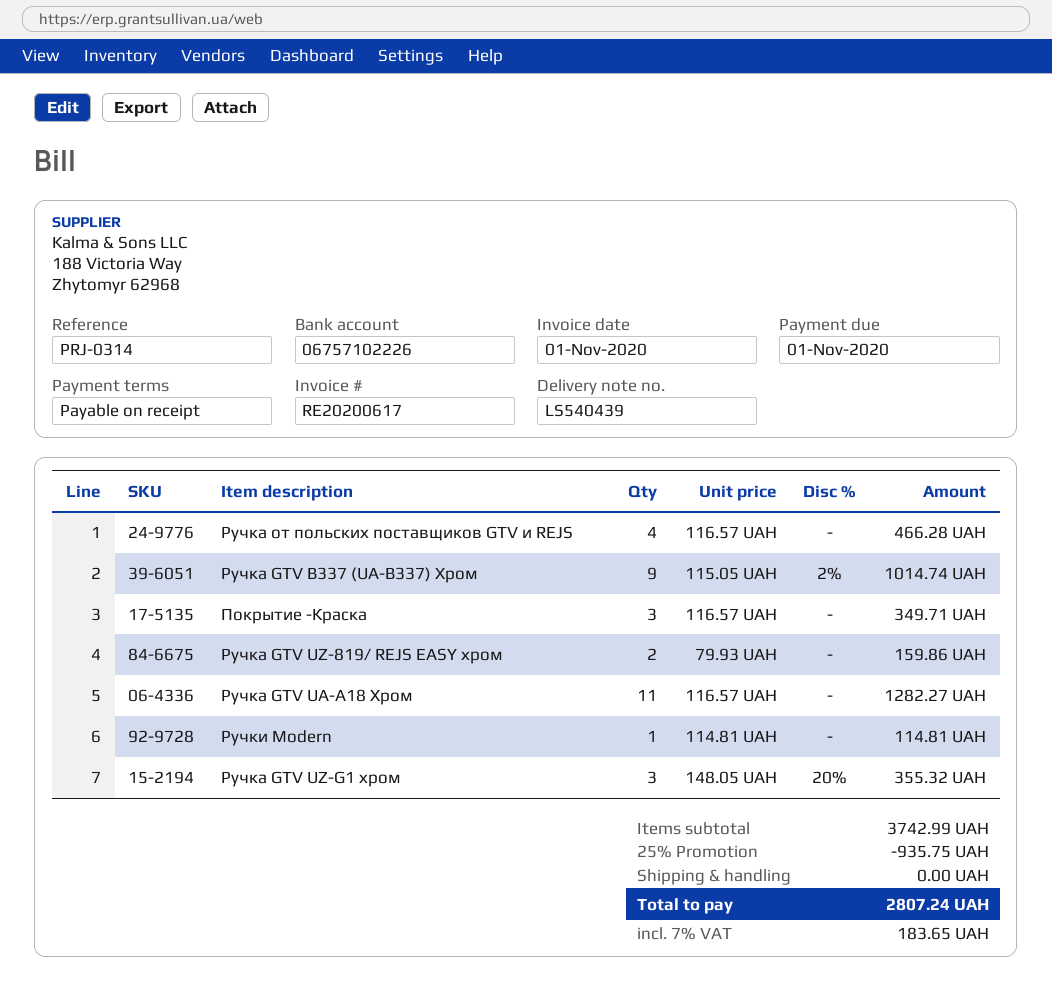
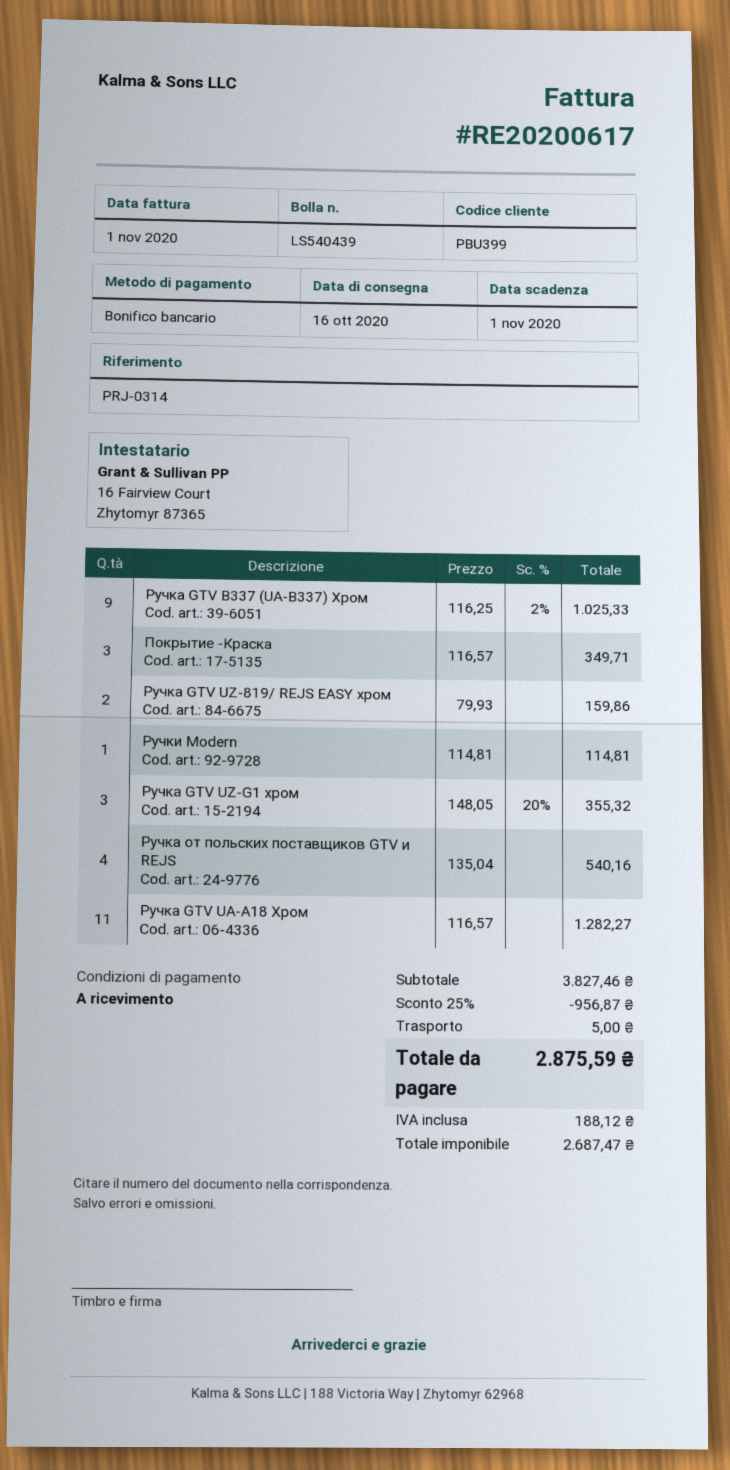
Ручка от польских поставщиков GTV и REJS: 4 x 116.57 = 466.28 -> 4 x 135.04 = 540.16
Ручка GTV B337 (UA-B337) Хром: 9 x 115.05 - 2% = 1014.74 -> 9 x 116.25 - 2% = 1025.33
subtotal: 3742.99 -> 3827.46
discount: 25% = 935.75 -> 25% = 956.87
shipping: 0.00 -> 5.00
tax: 183.65 -> 188.12
total: 2807.24 -> 2875.59

